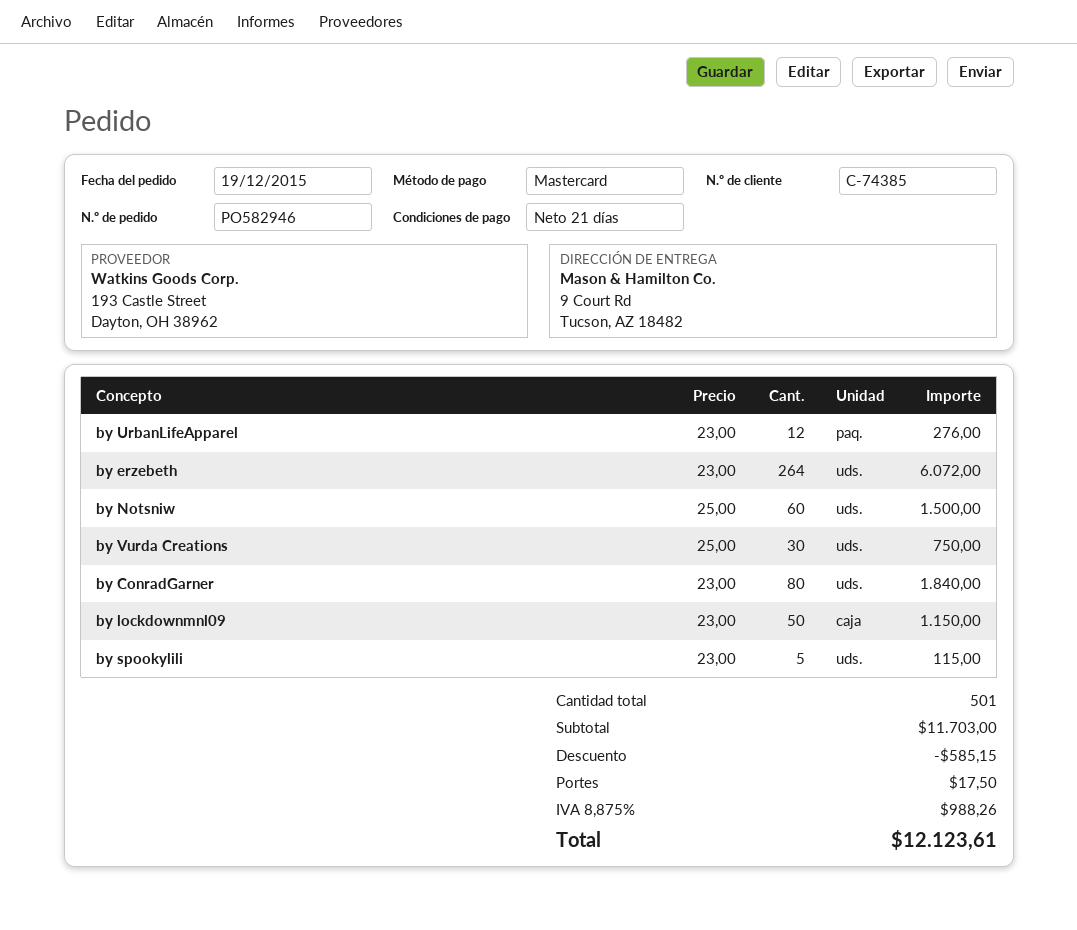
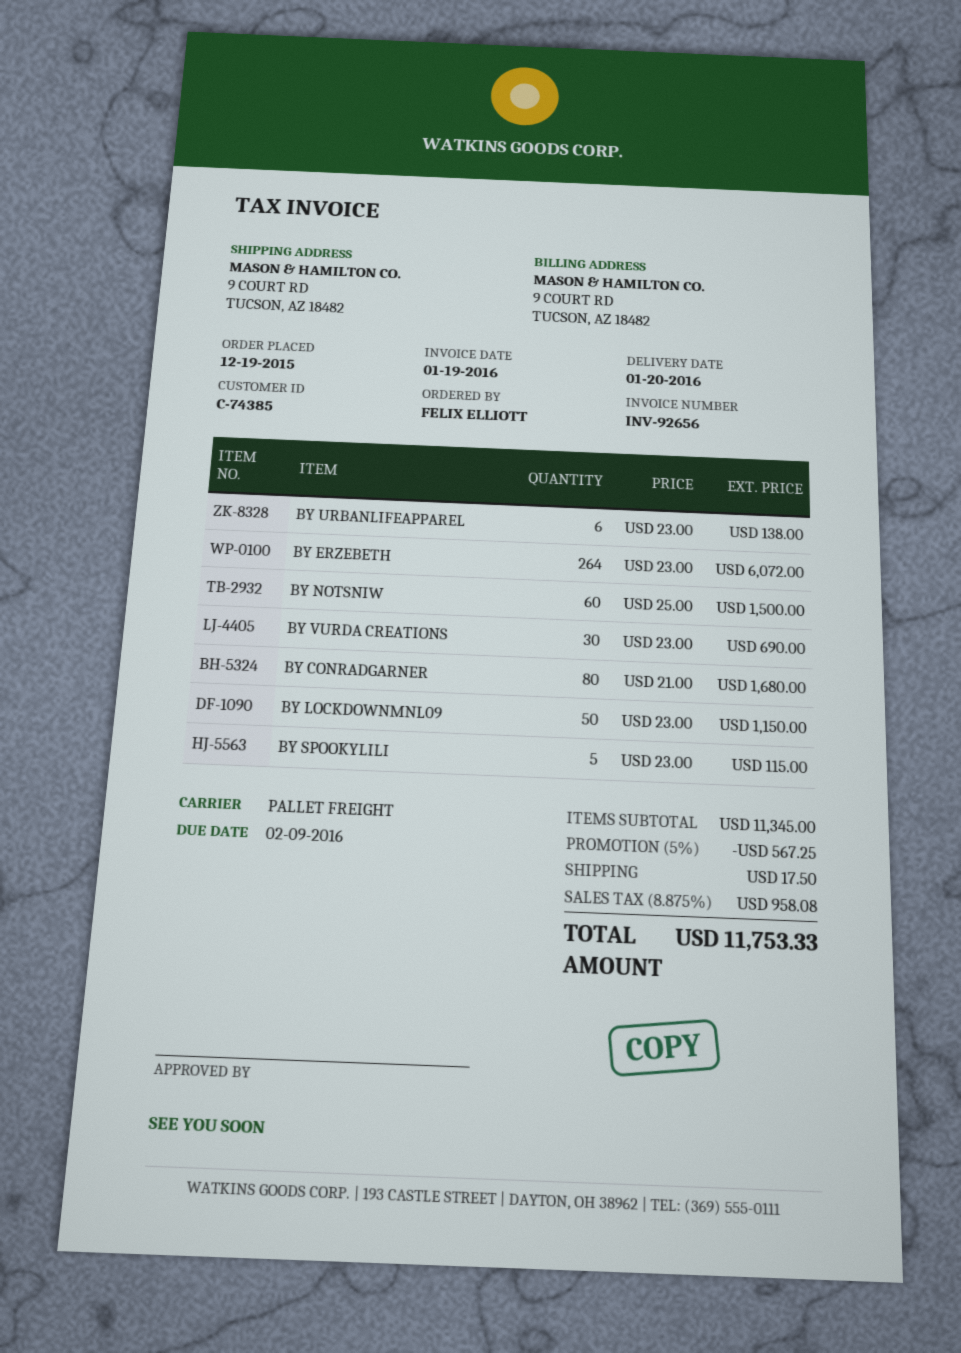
by UrbanLifeApparel: 12 x 23.00 = 276.00 -> 6 x 23.00 = 138.00
by Vurda Creations: 30 x 25.00 = 750.00 -> 30 x 23.00 = 690.00
by ConradGarner: 80 x 23.00 = 1840.00 -> 80 x 21.00 = 1680.00
subtotal: 11703.00 -> 11345.00
discount: 585.15 -> 567.25
tax: 8.875% = 988.26 -> 8.875% = 958.08
total: 12123.61 -> 11753.33

